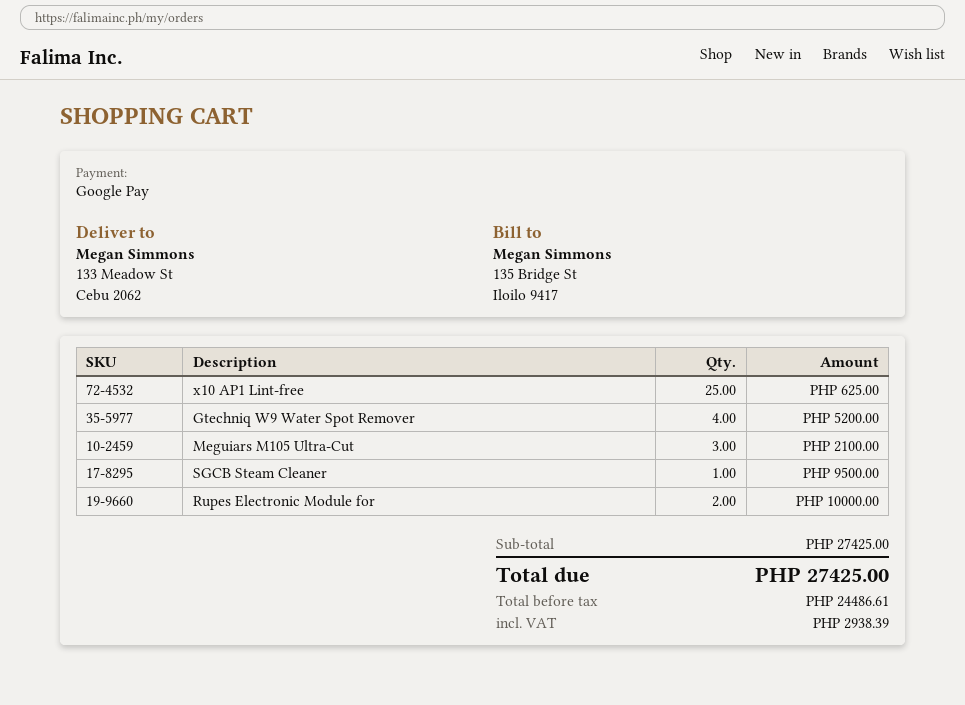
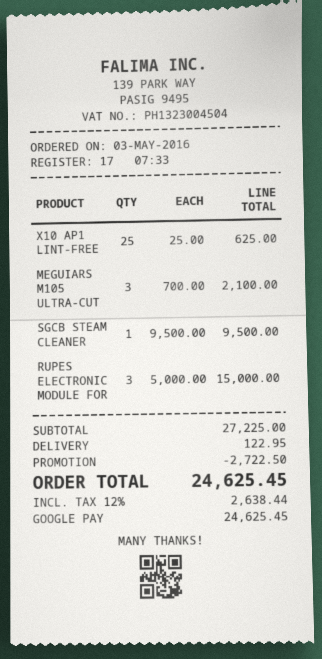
Gtechniq W9 Water Spot Remover: 4 for 5200.00 -> none
Rupes Electronic Module for: 2 for 10000.00 -> 3 for 15000.00
subtotal: 27425.00 -> 27225.00
discount: none -> 2722.50
shipping: none -> 122.95
tax: 2938.39 -> 2638.44
total: 27425.00 -> 24625.45

